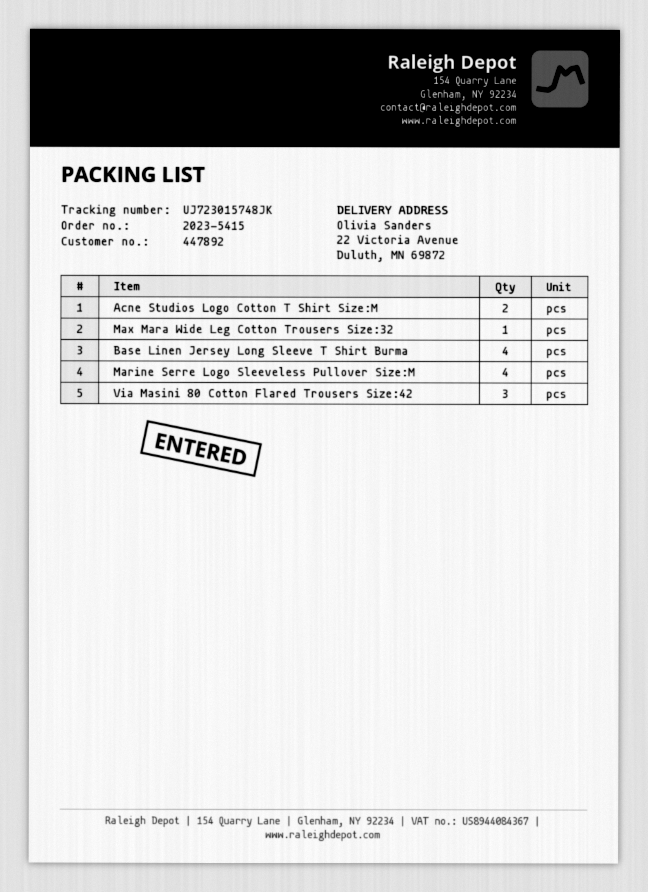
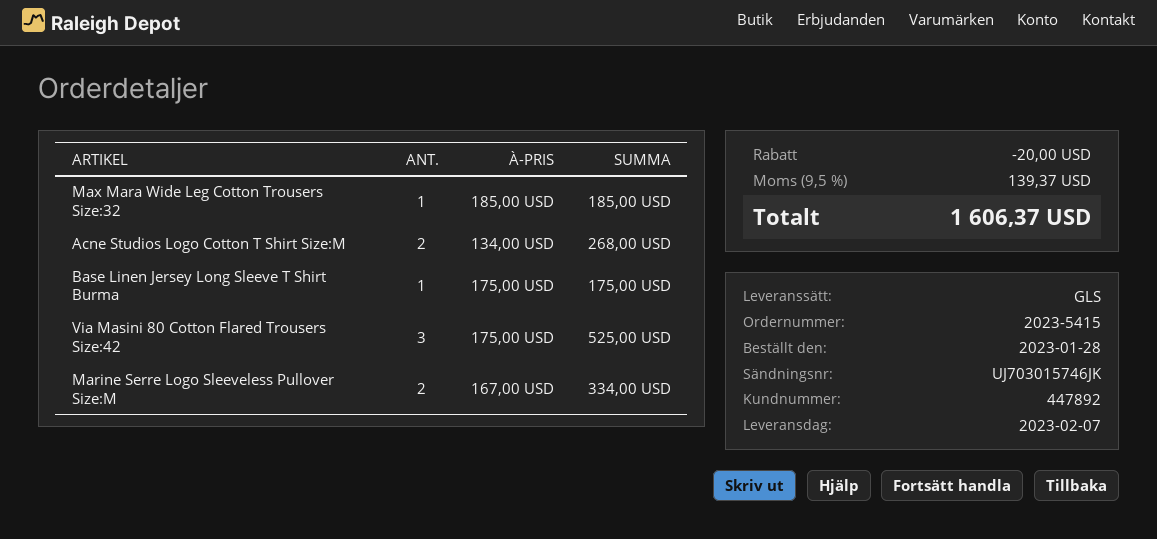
tracking number: UJ723015748JK -> UJ703015746JK
Base Linen Jersey Long Sleeve T Shirt Burma: 4 -> 1
Marine Serre Logo Sleeveless Pullover Size:M: 4 -> 2

